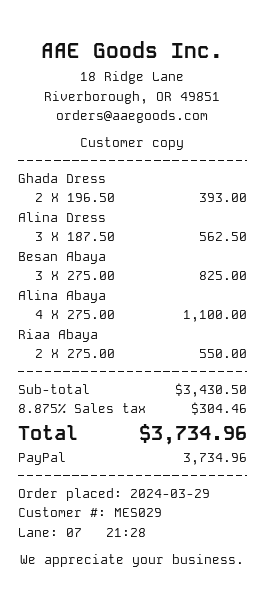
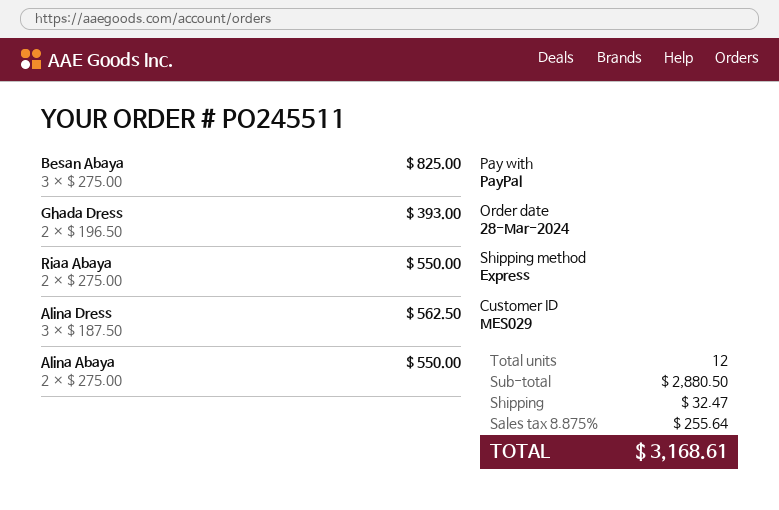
order date: 2024-03-29 -> 2024-03-28
Alina Abaya: 4 x 275.00 = 1100.00 -> 2 x 275.00 = 550.00
subtotal: 3430.50 -> 2880.50
shipping: none -> 32.47
tax: 8.875% = 304.46 -> 8.875% = 255.64
total: 3734.96 -> 3168.61

